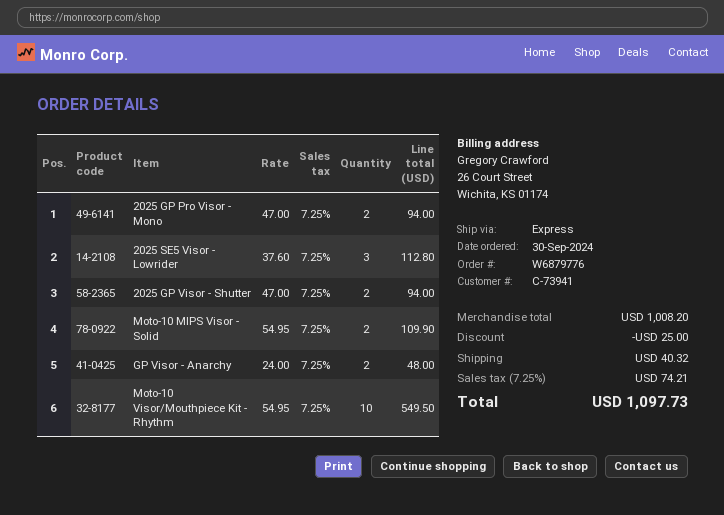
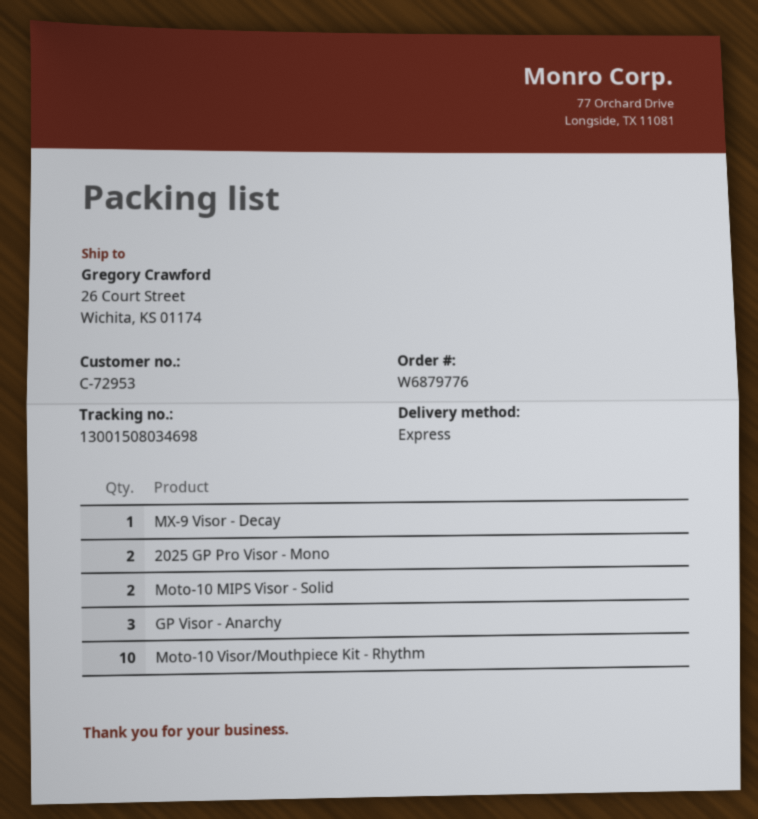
customer number: C-73941 -> C-72953
2025 SE5 Visor - Lowrider: 3 -> none
2025 GP Visor - Shutter: 2 -> none
GP Visor - Anarchy: 2 -> 3
MX-9 Visor - Decay: none -> 1

